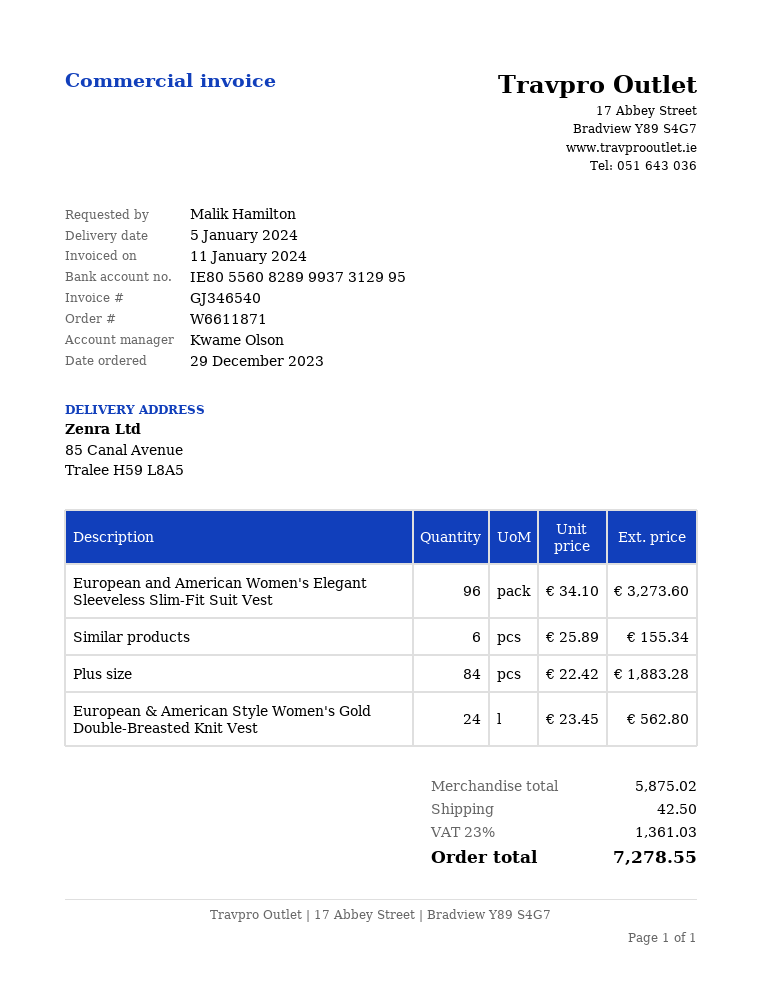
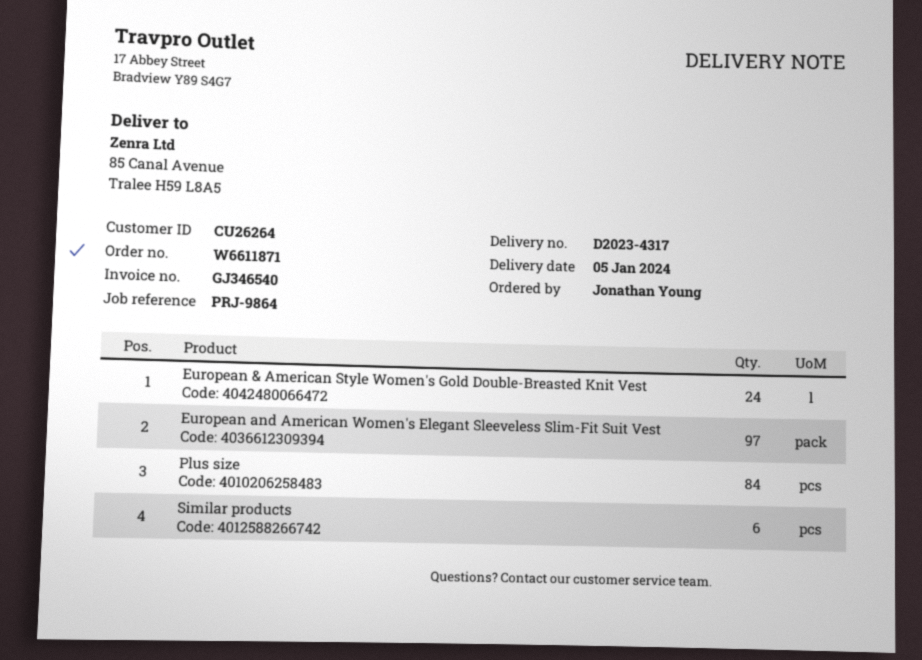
ordered by: Malik Hamilton -> Jonathan Young
European and American Women's Elegant Sleeveless Slim-Fit Suit Vest: 96 -> 97

